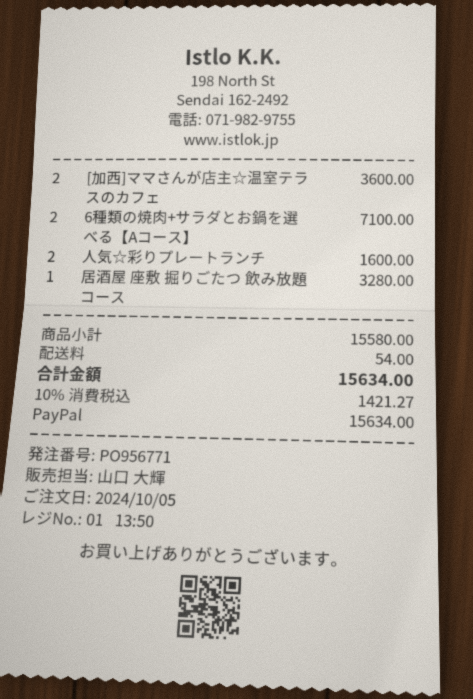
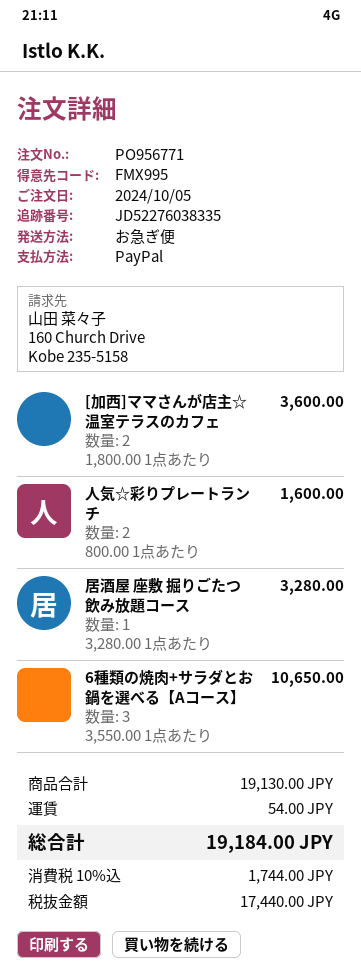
6種類の焼肉+サラダとお鍋を選べる【Aコース】: 2 for 7100.00 -> 3 for 10650.00
subtotal: 15580.00 -> 19130.00
tax: 10% = 1421.27 -> 10% = 1744.00
total: 15634.00 -> 19184.00

